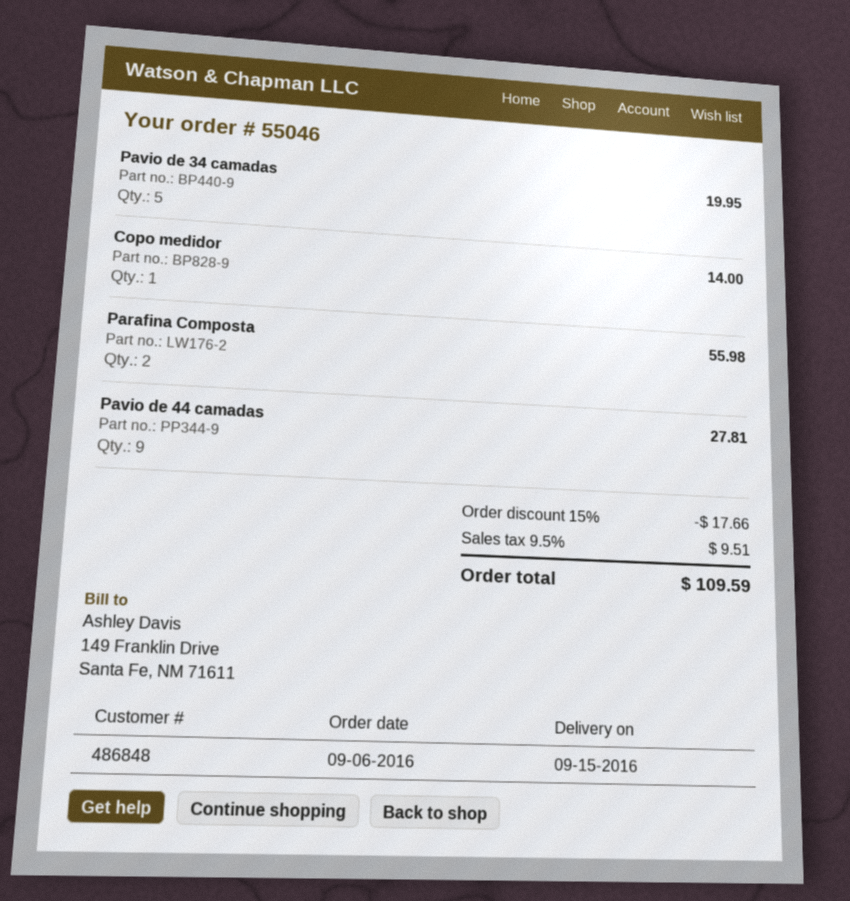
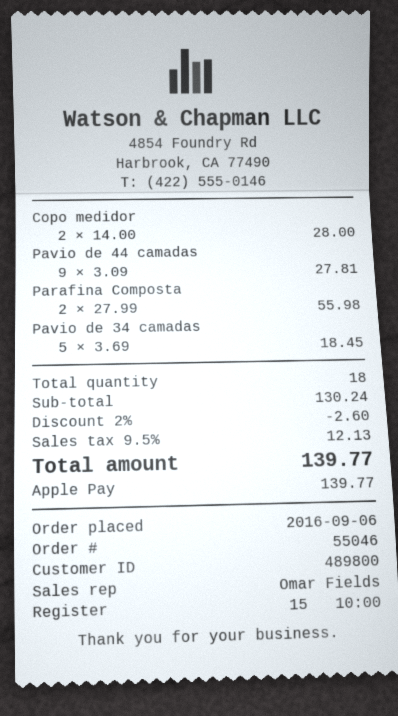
customer number: 486848 -> 489800
Pavio de 34 camadas: 5 for 19.95 -> 5 for 18.45
Copo medidor: 1 for 14.00 -> 2 for 28.00
discount: 15% = 17.66 -> 2% = 2.60
tax: 9.5% = 9.51 -> 9.5% = 12.13
total: 109.59 -> 139.77

